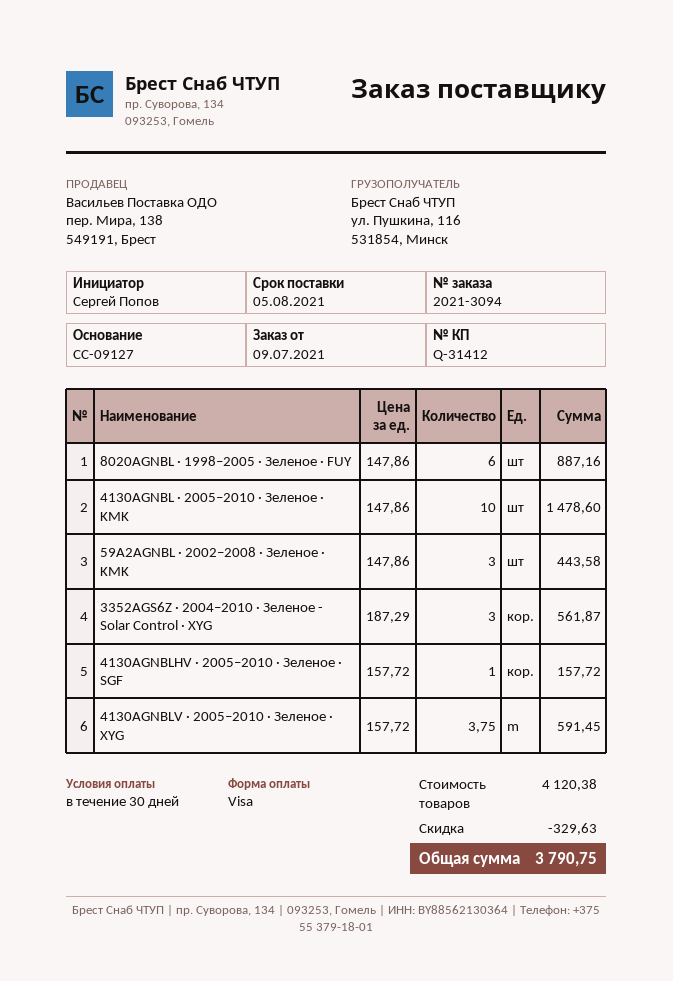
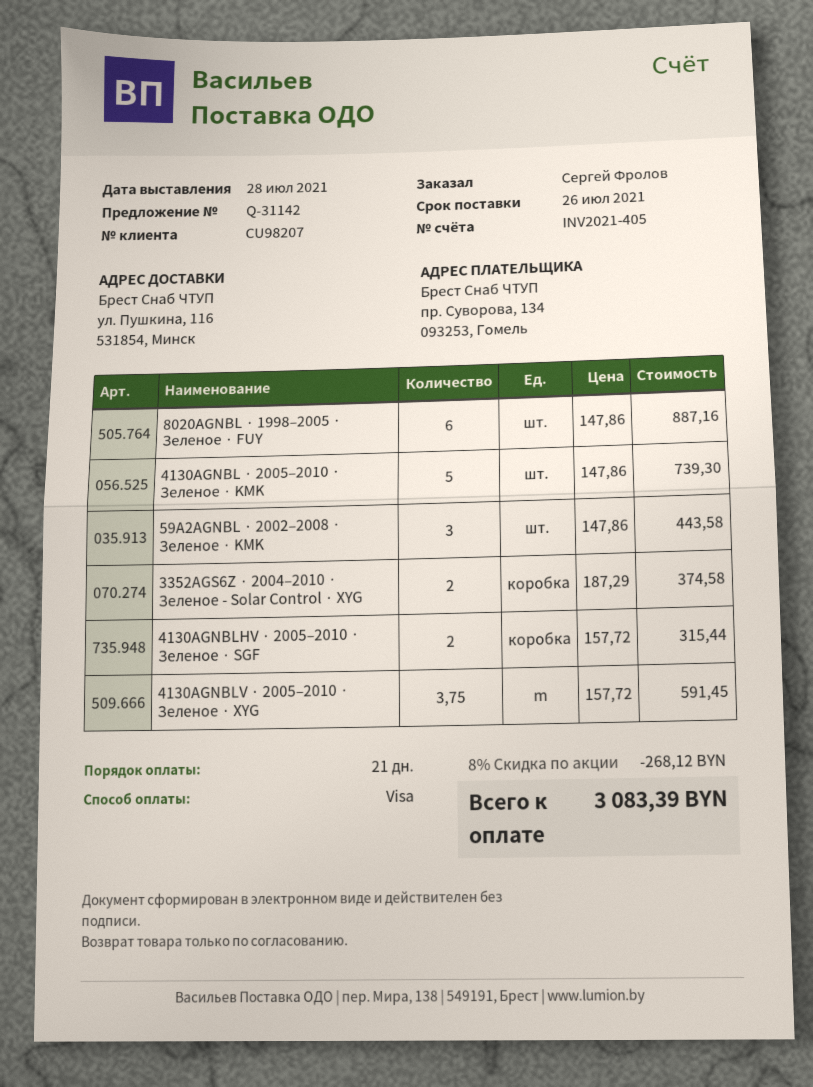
quote number: Q-31412 -> Q-31142
delivery date: 2021-08-05 -> 2021-07-26
payment terms: 30 days -> 21 days
ordered by: Сергей Попов -> Сергей Фролов
4130AGNBL · 2005–2010 · Зеленое · KMK: 10 x 147.86 = 1478.60 -> 5 x 147.86 = 739.30
3352AGS6Z · 2004–2010 · Зеленое - Solar Control · XYG: 3 x 187.29 = 561.87 -> 2 x 187.29 = 374.58
4130AGNBLHV · 2005–2010 · Зеленое · SGF: 1 x 157.72 = 157.72 -> 2 x 157.72 = 315.44
discount: 329.63 -> 268.12
total: 3790.75 -> 3083.39

